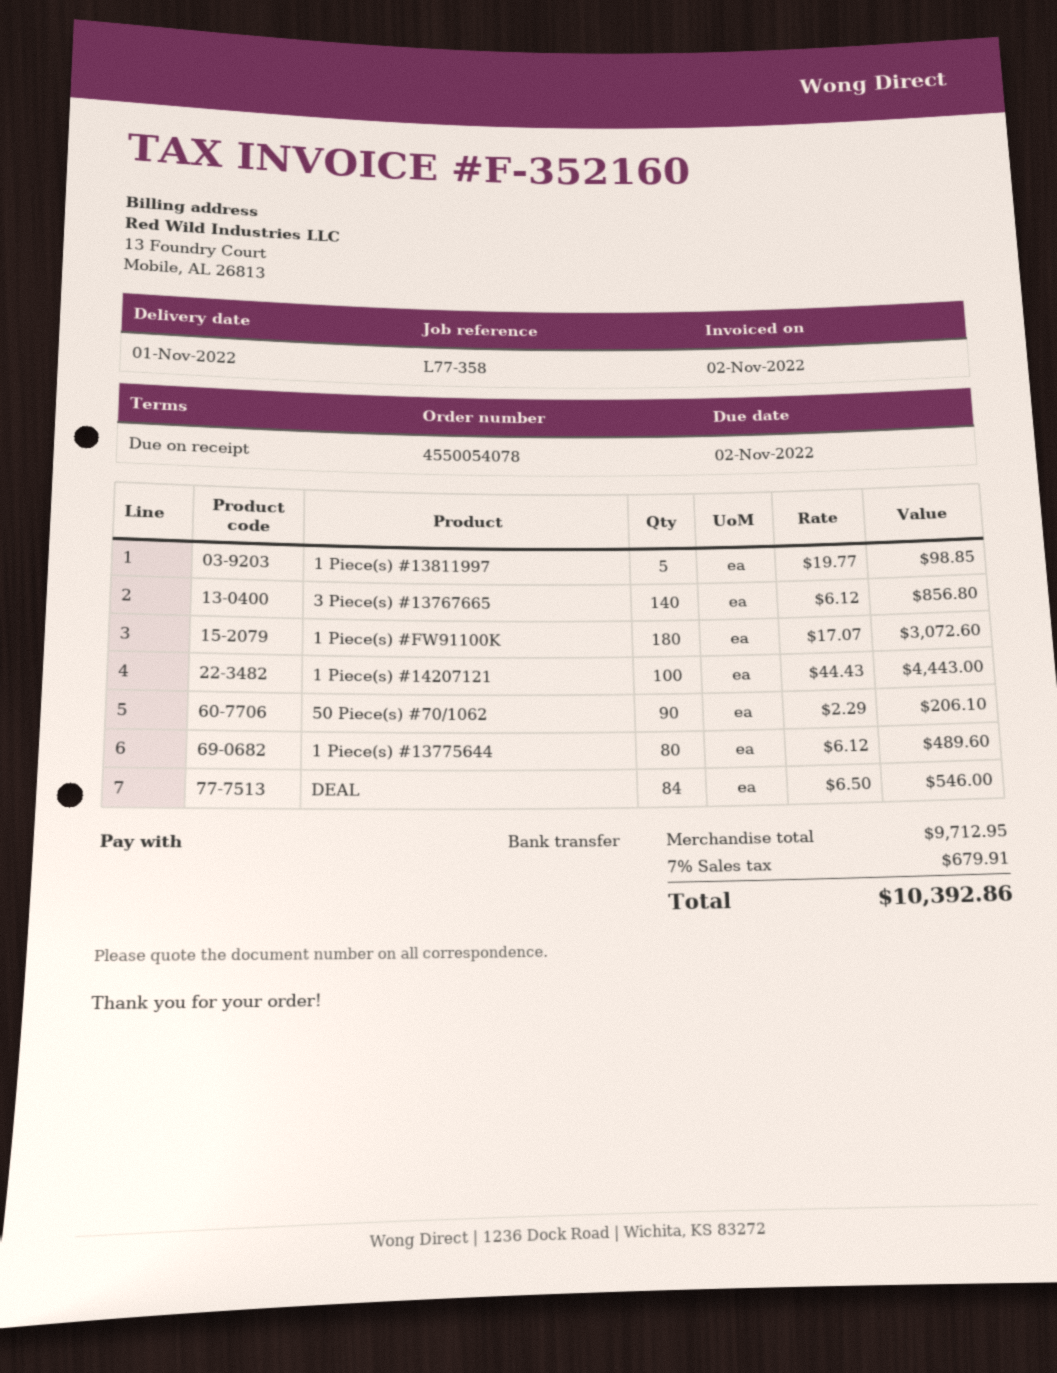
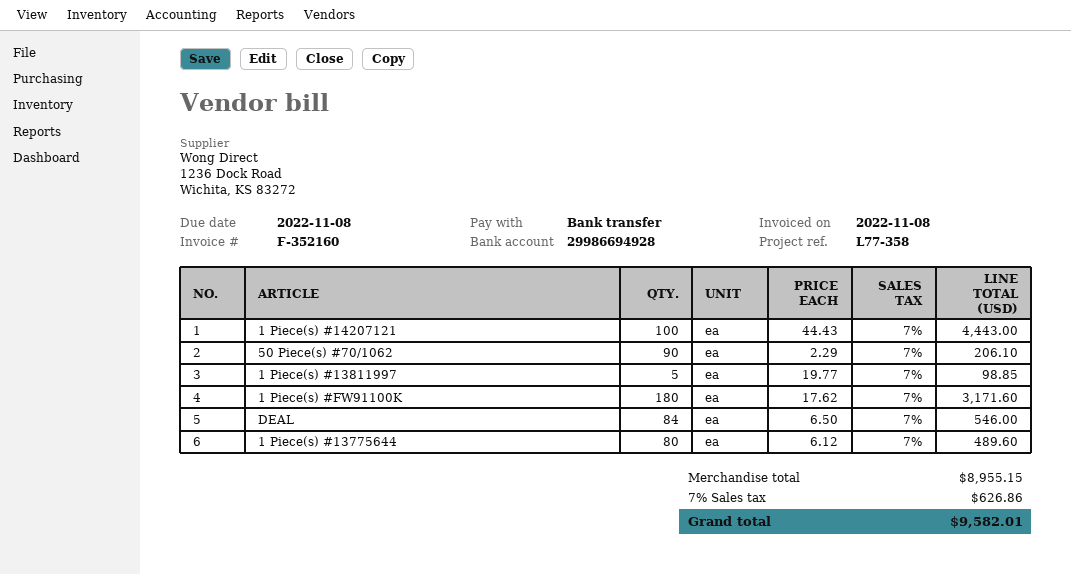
invoice date: 2022-11-02 -> 2022-11-08
due date: 2022-11-02 -> 2022-11-08
3 Piece(s) #13767665: 140 x 6.12 = 856.80 -> none
1 Piece(s) #FW91100K: 180 x 17.07 = 3072.60 -> 180 x 17.62 = 3171.60
subtotal: 9712.95 -> 8955.15
tax: 7% = 679.91 -> 7% = 626.86
total: 10392.86 -> 9582.01

